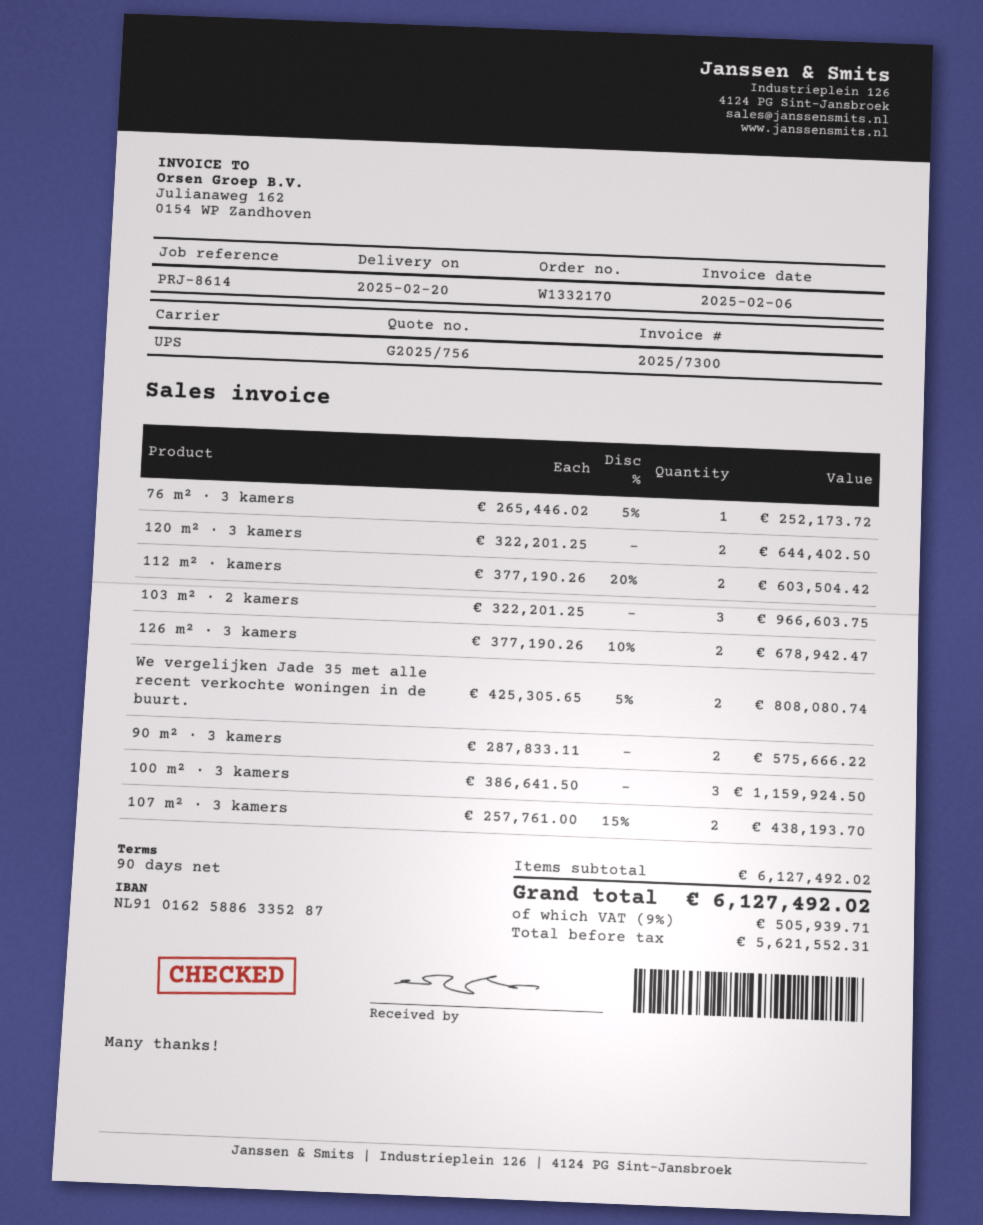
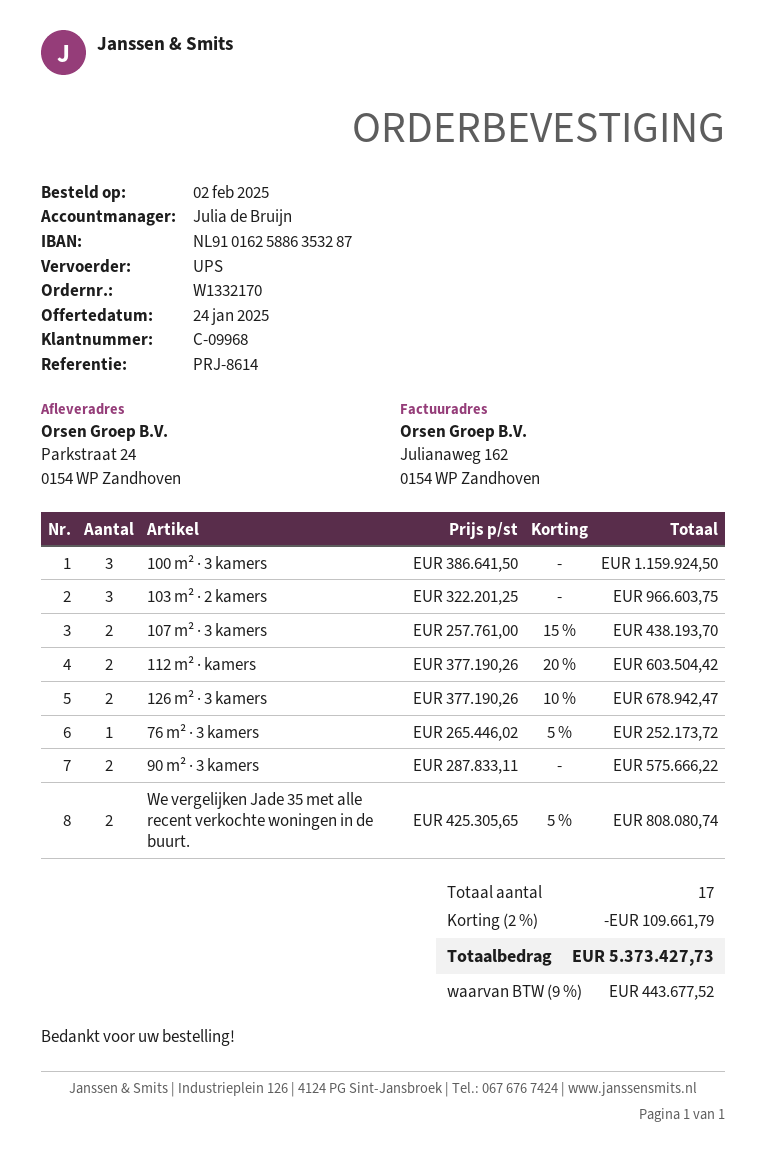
bank account: NL9101625886335287 -> NL9101625886353287
120 m² · 3 kamers: 2 x 322201.25 = 644402.50 -> none
discount: none -> 2% = 109661.79
tax: 9% = 505939.71 -> 9% = 443677.52
total: 6127492.02 -> 5373427.73

